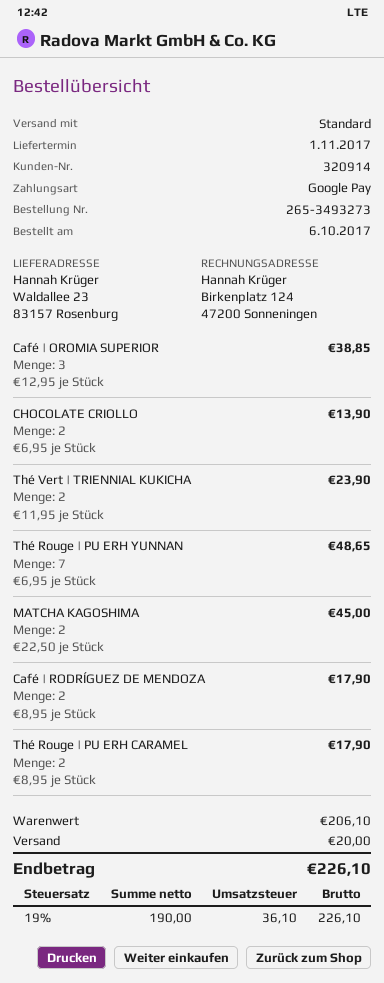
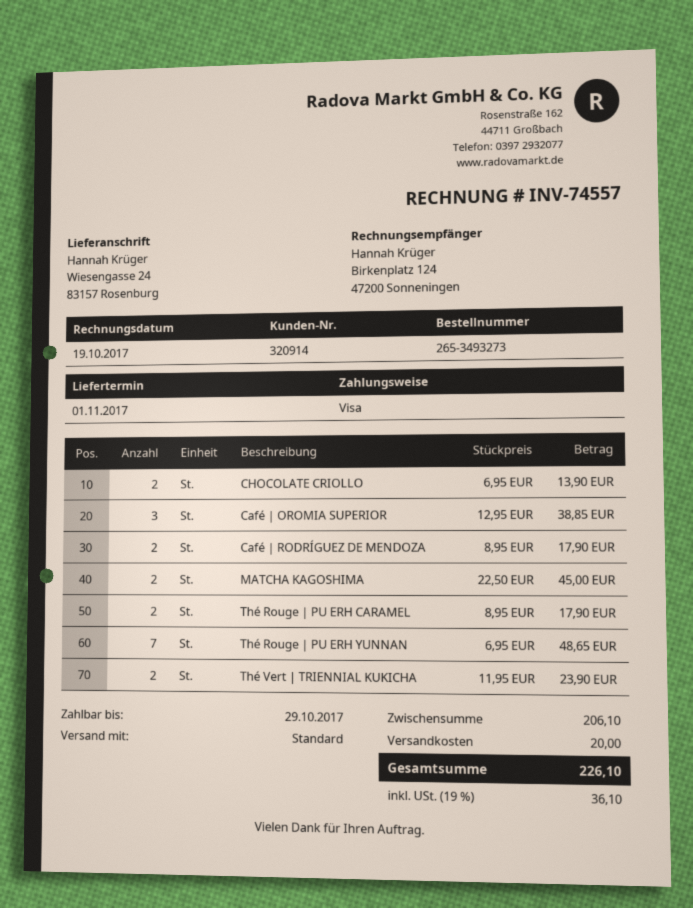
payment method: Google Pay -> Visa
ship to: Waldallee 23, 83157 Rosenburg -> Wiesengasse 24, 83157 Rosenburg

